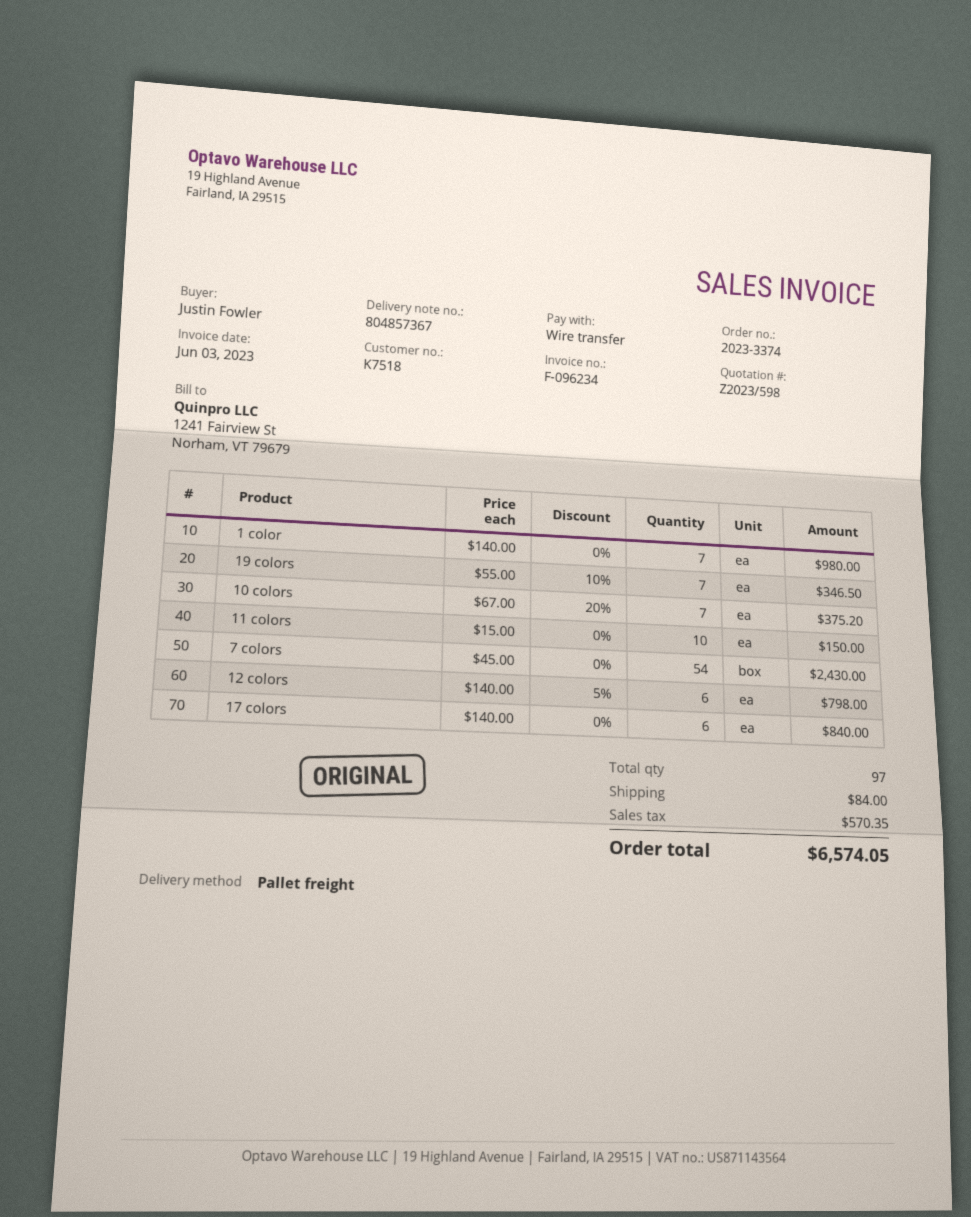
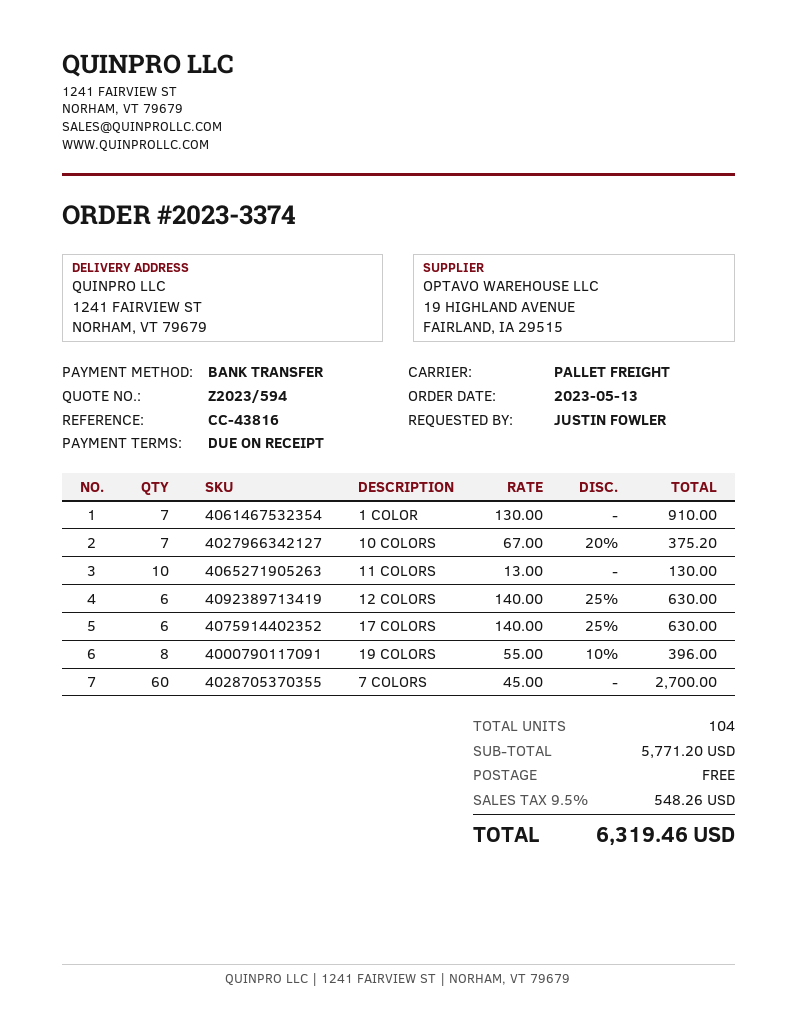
quote number: Z2023/598 -> Z2023/594
1 color: 7 x 140.00 = 980.00 -> 7 x 130.00 = 910.00
19 colors: 7 x 55.00 - 10% = 346.50 -> 8 x 55.00 - 10% = 396.00
11 colors: 10 x 15.00 = 150.00 -> 10 x 13.00 = 130.00
7 colors: 54 x 45.00 = 2430.00 -> 60 x 45.00 = 2700.00
12 colors: 6 x 140.00 - 5% = 798.00 -> 6 x 140.00 - 25% = 630.00
17 colors: 6 x 140.00 = 840.00 -> 6 x 140.00 - 25% = 630.00
total quantity: 97 -> 104
shipping: 84.00 -> 0.00
tax: 570.35 -> 548.26
total: 6574.05 -> 6319.46

